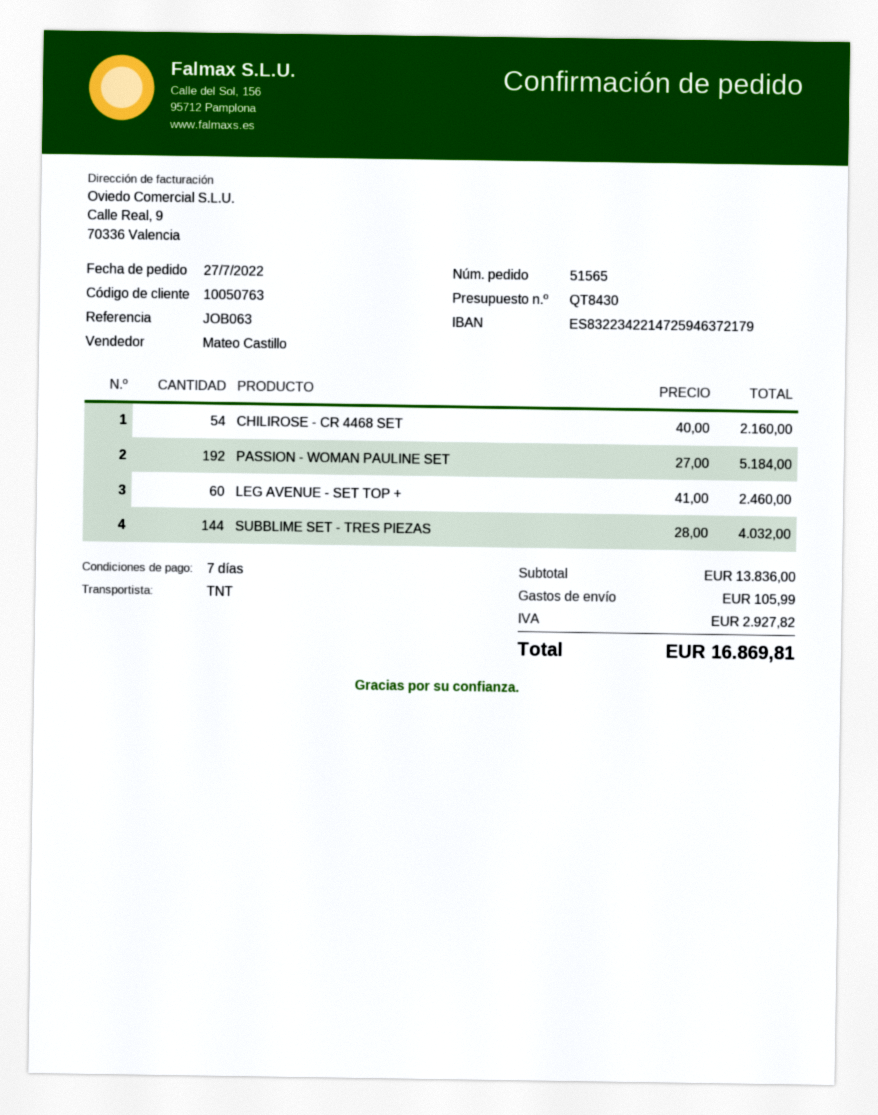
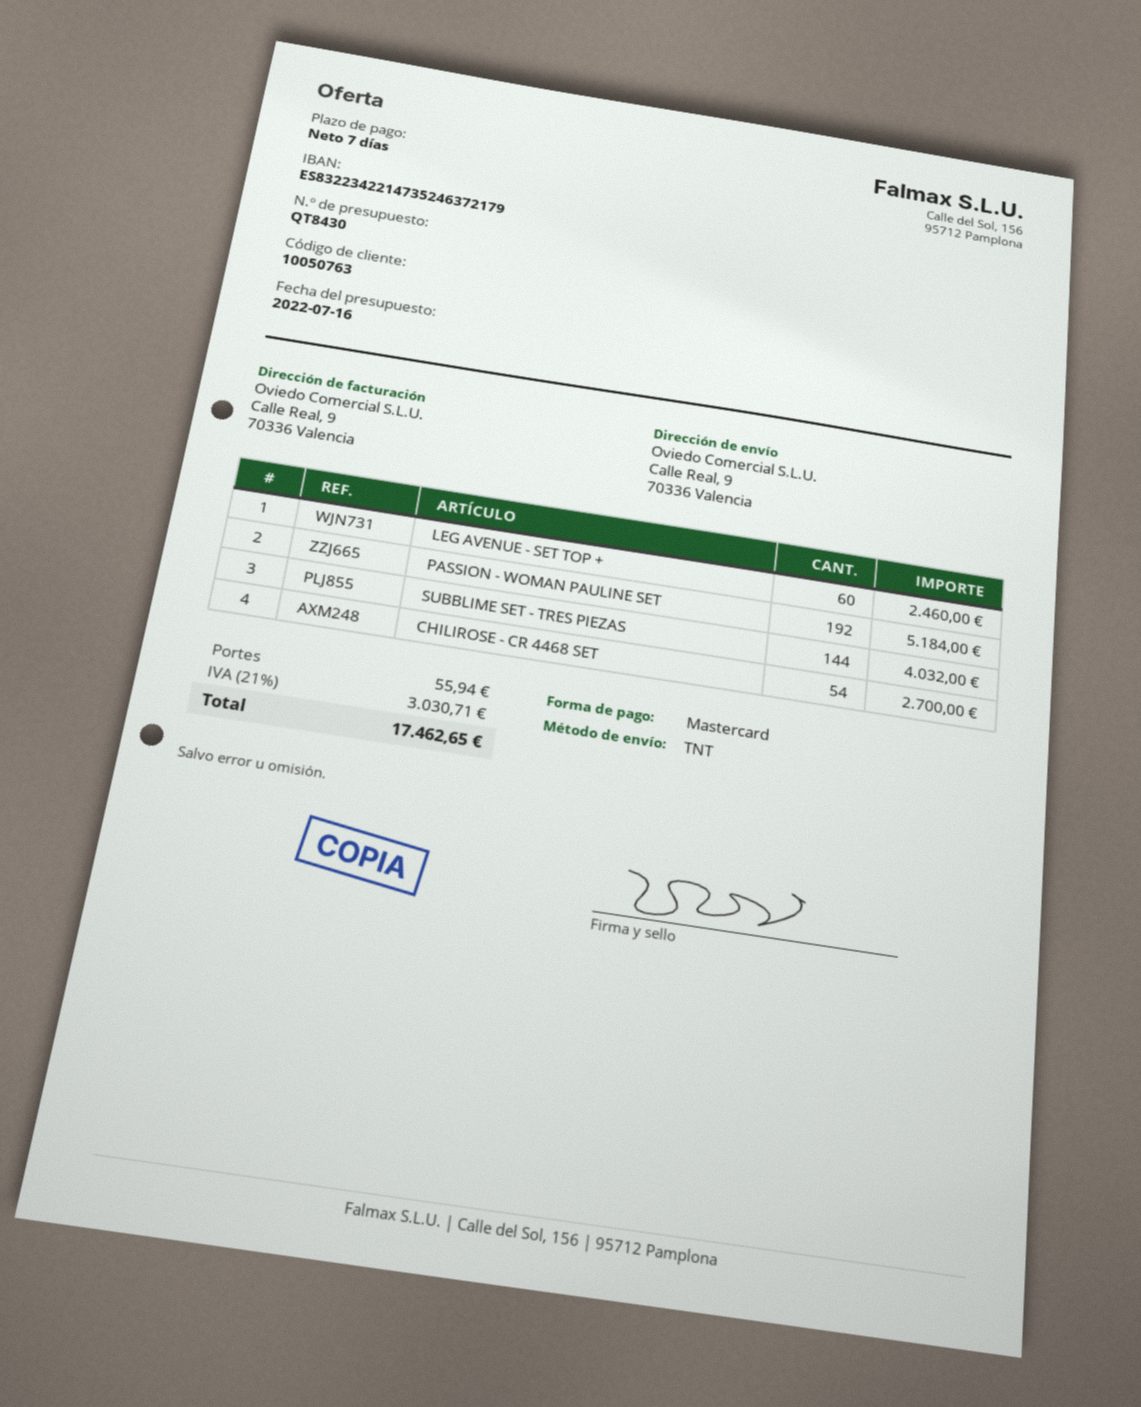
bank account: ES8322342214725946372179 -> ES8322342214735246372179
CHILIROSE - CR 4468 SET: 54 for 2160.00 -> 54 for 2700.00
shipping: 105.99 -> 55.94
tax: 2927.82 -> 3030.71
total: 16869.81 -> 17462.65

